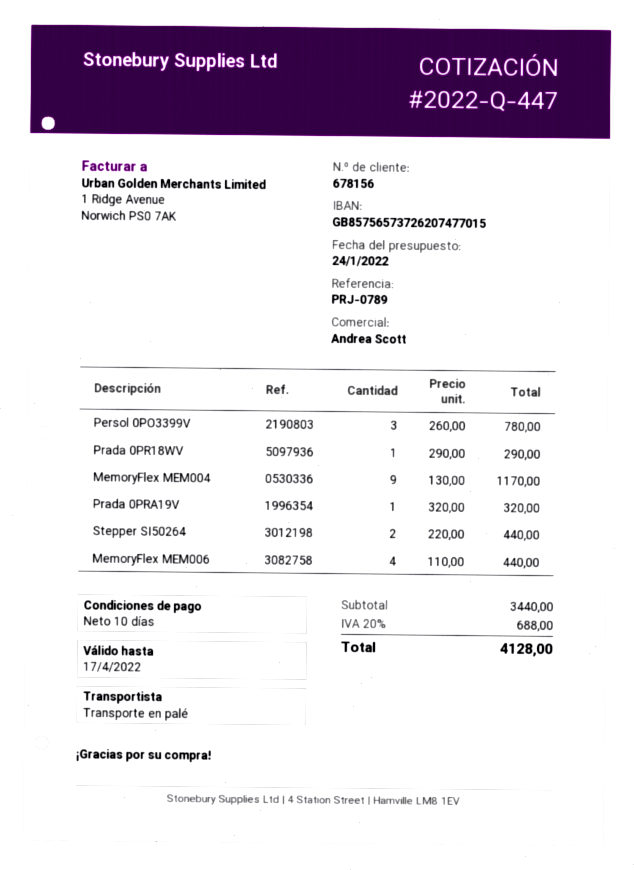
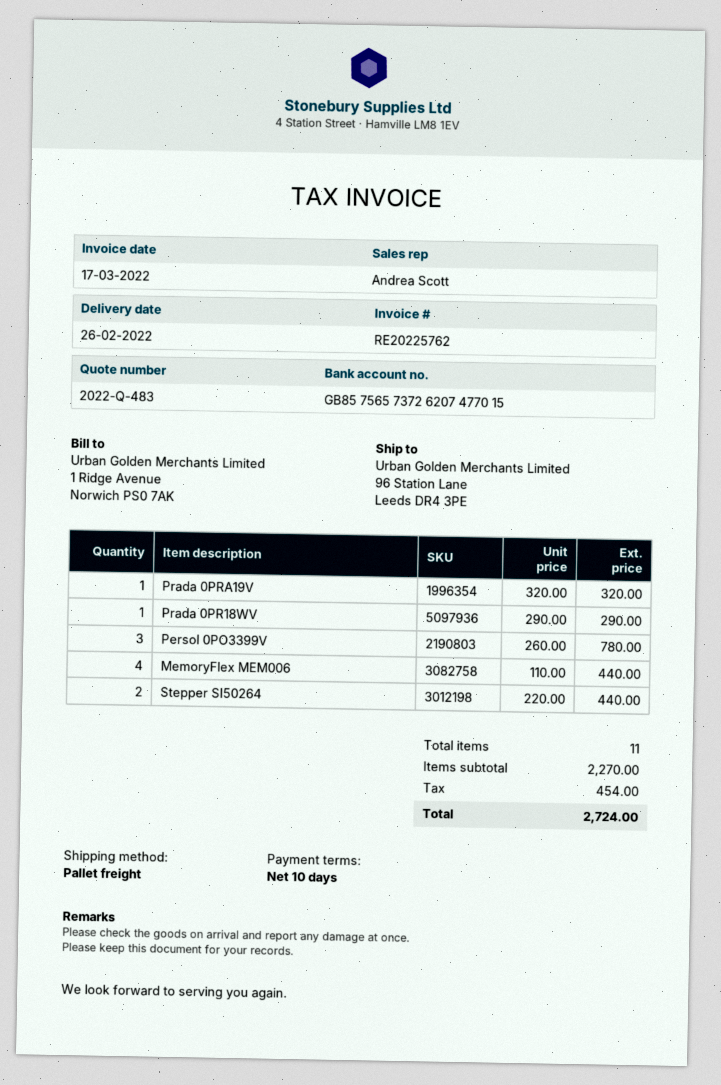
quote number: 2022-Q-447 -> 2022-Q-483
MemoryFlex MEM004: 9 x 130.00 = 1170.00 -> none
subtotal: 3440.00 -> 2270.00
tax: 688.00 -> 454.00
total: 4128.00 -> 2724.00

